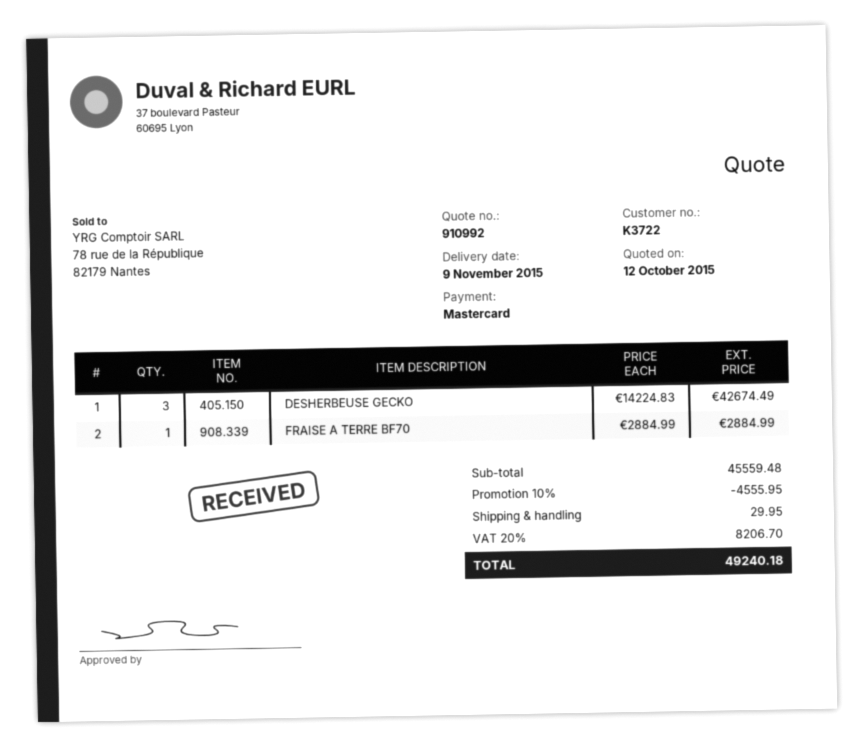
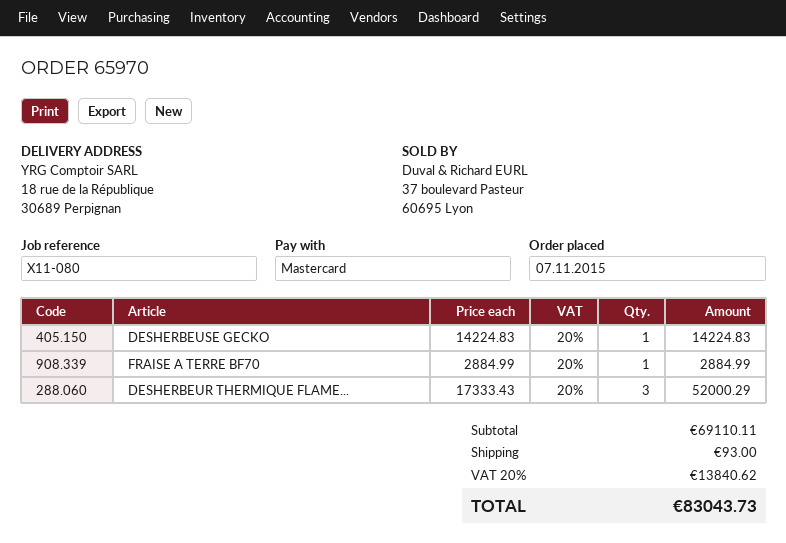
DESHERBEUSE GECKO: 3 x 14224.83 = 42674.49 -> 1 x 14224.83 = 14224.83
DESHERBEUR THERMIQUE FLAME...: none -> 3 x 17333.43 = 52000.29
subtotal: 45559.48 -> 69110.11
discount: 10% = 4555.95 -> none
shipping: 29.95 -> 93.00
tax: 20% = 8206.70 -> 20% = 13840.62
total: 49240.18 -> 83043.73

